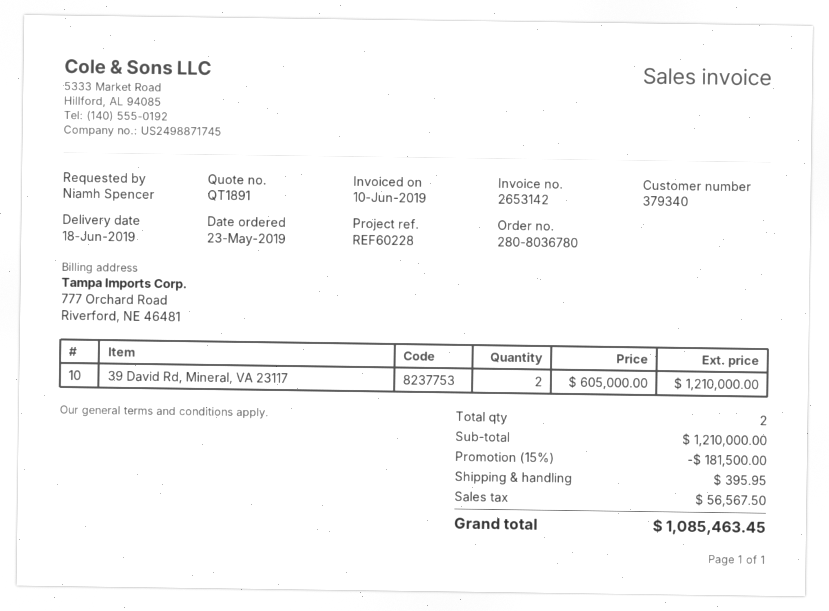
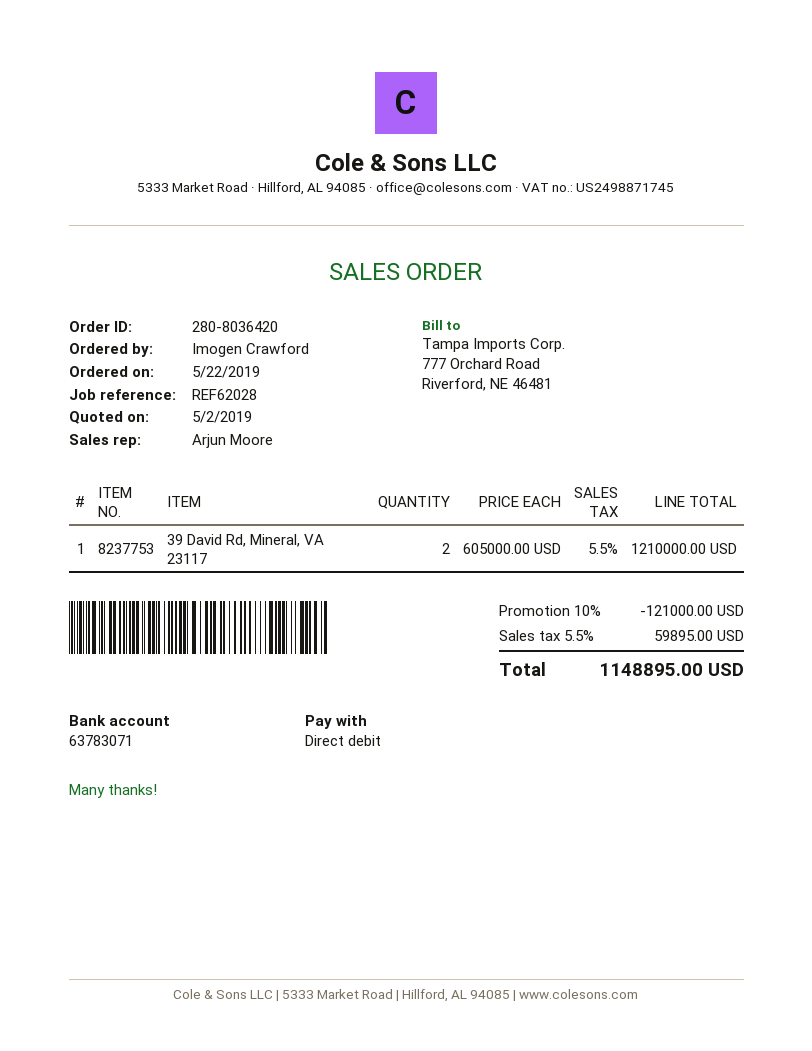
order number: 280-8036780 -> 280-8036420
order date: 2019-05-23 -> 2019-05-22
reference: REF60228 -> REF62028
ordered by: Niamh Spencer -> Imogen Crawford
discount: 15% = 181500.00 -> 10% = 121000.00
shipping: 395.95 -> none
tax: 56567.50 -> 59895.00
total: 1085463.45 -> 1148895.00

